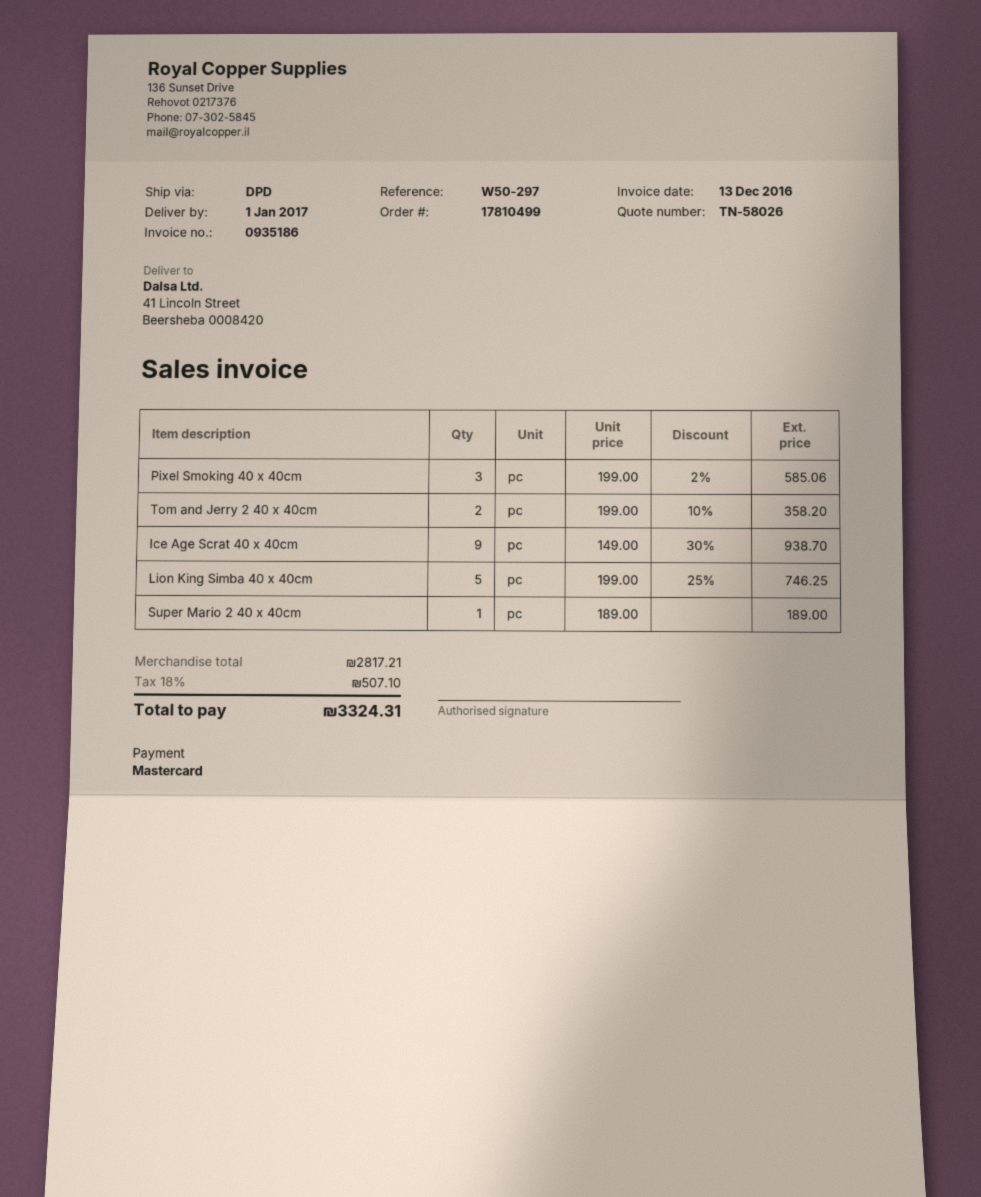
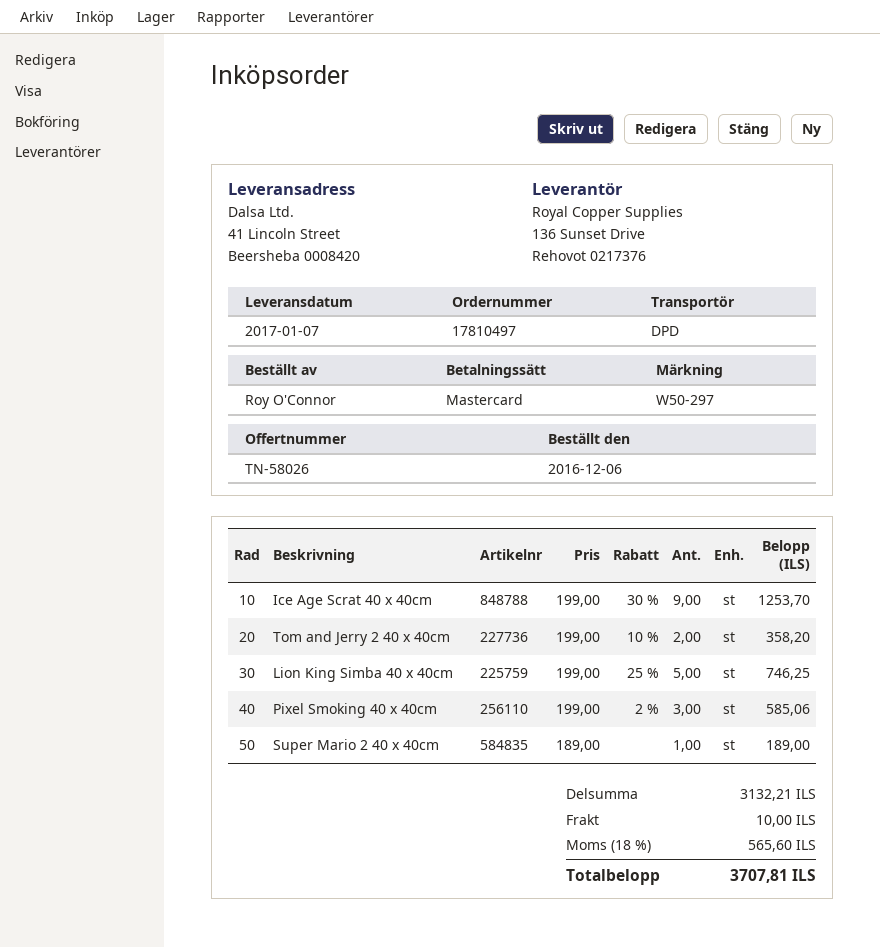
order number: 17810499 -> 17810497
delivery date: 2017-01-01 -> 2017-01-07
Ice Age Scrat 40 x 40cm: 9 x 149.00 - 30% = 938.70 -> 9 x 199.00 - 30% = 1253.70
subtotal: 2817.21 -> 3132.21
shipping: none -> 10.00
tax: 18% = 507.10 -> 18% = 565.60
total: 3324.31 -> 3707.81

